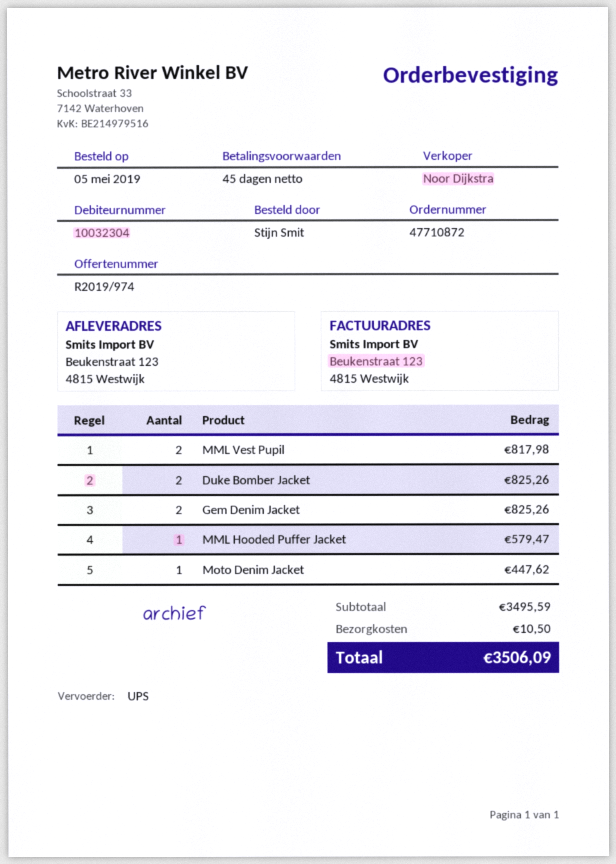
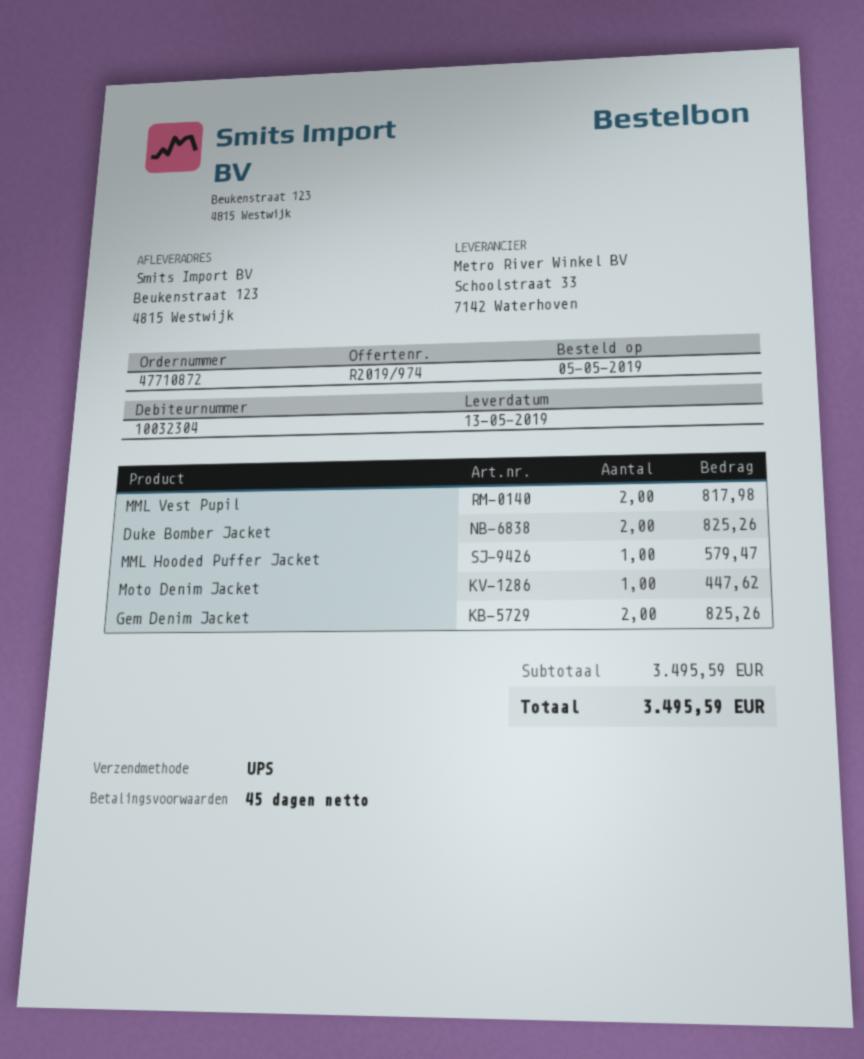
shipping: 10.50 -> none
total: 3506.09 -> 3495.59

